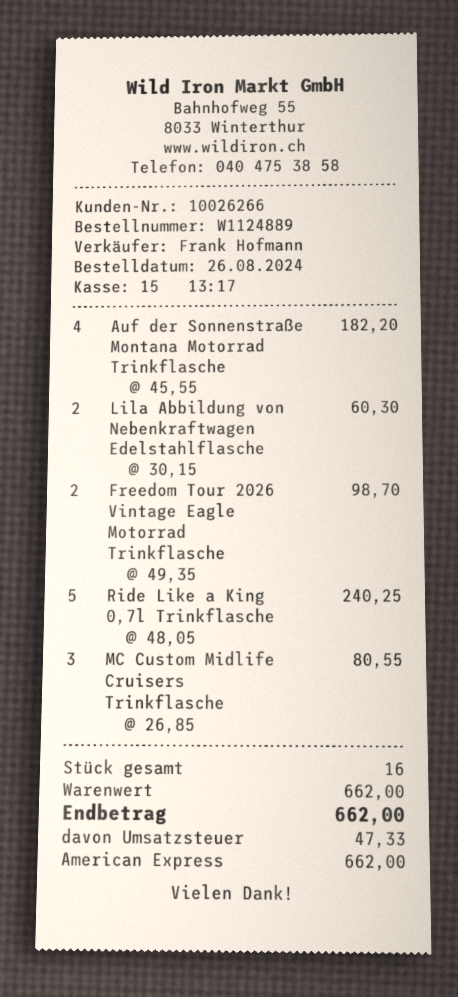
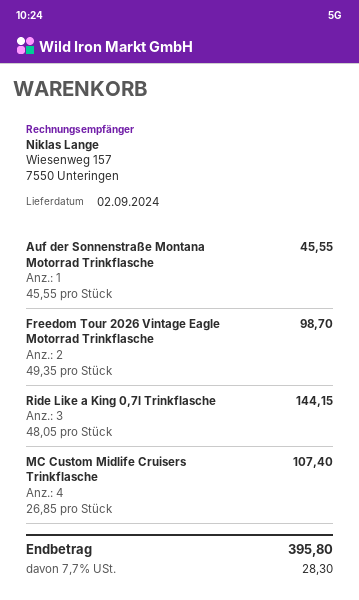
Auf der Sonnenstraße Montana Motorrad Trinkflasche: 4 x 45.55 = 182.20 -> 1 x 45.55 = 45.55
Lila Abbildung von Nebenkraftwagen Edelstahlflasche: 2 x 30.15 = 60.30 -> none
Ride Like a King 0,7l Trinkflasche: 5 x 48.05 = 240.25 -> 3 x 48.05 = 144.15
MC Custom Midlife Cruisers Trinkflasche: 3 x 26.85 = 80.55 -> 4 x 26.85 = 107.40
tax: 47.33 -> 28.30
total: 662.00 -> 395.80

